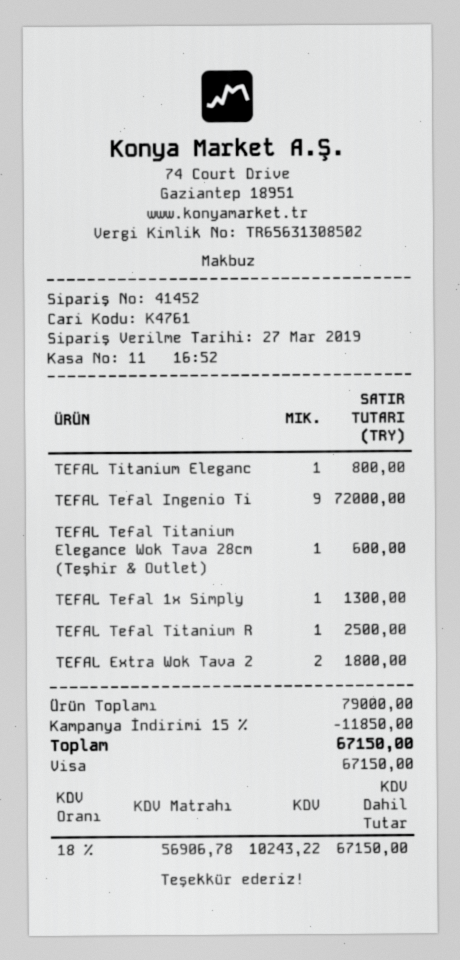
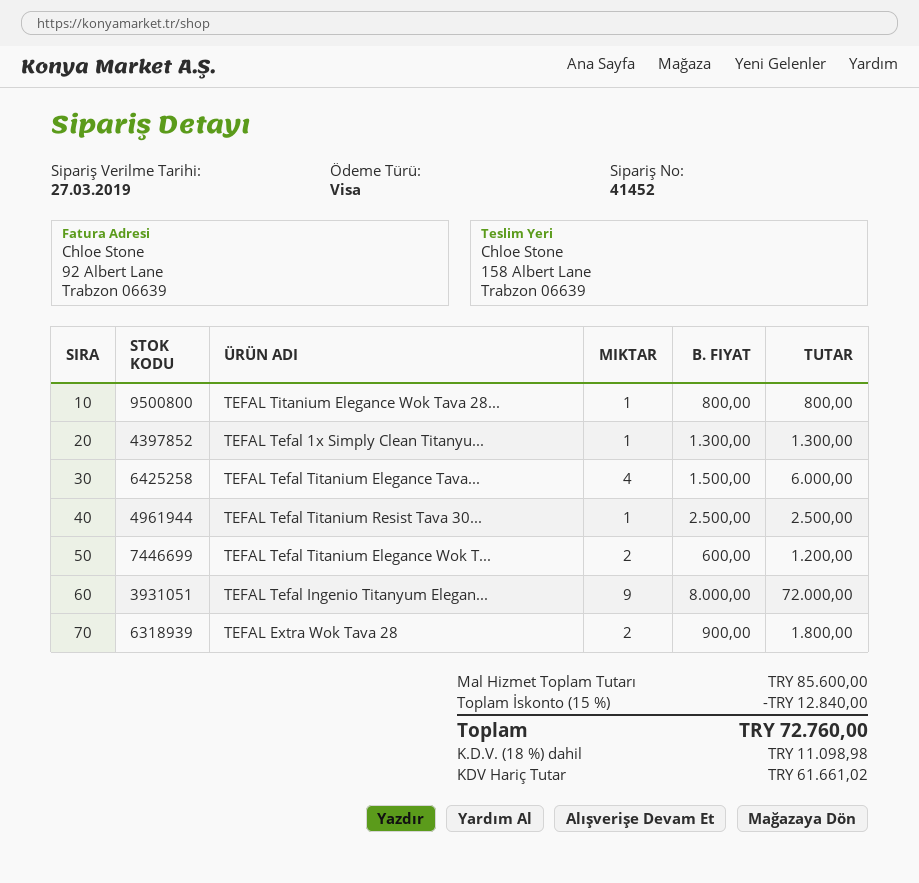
TEFAL Tefal Titanium Elegance Wok Tava 28cm (Teşhir & Outlet): 1 for 600.00 -> 2 for 1200.00
TEFAL Tefal Titanium Elegance Tava...: none -> 4 for 6000.00
subtotal: 79000.00 -> 85600.00
discount: 15% = 11850.00 -> 15% = 12840.00
net: 56906.78 -> 61661.02
tax: 18% = 10243.22 -> 18% = 11098.98
total: 67150.00 -> 72760.00

